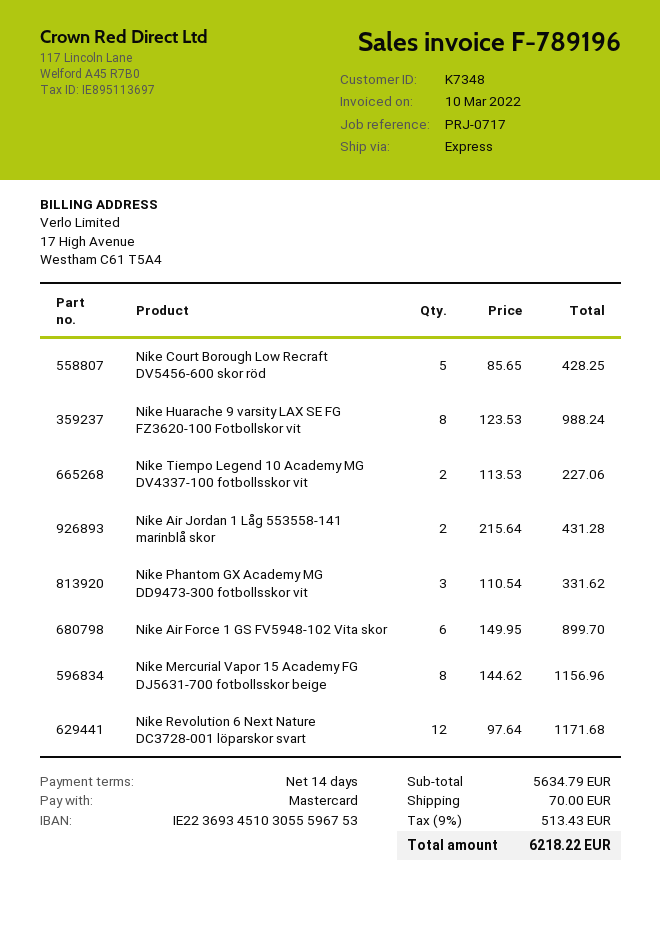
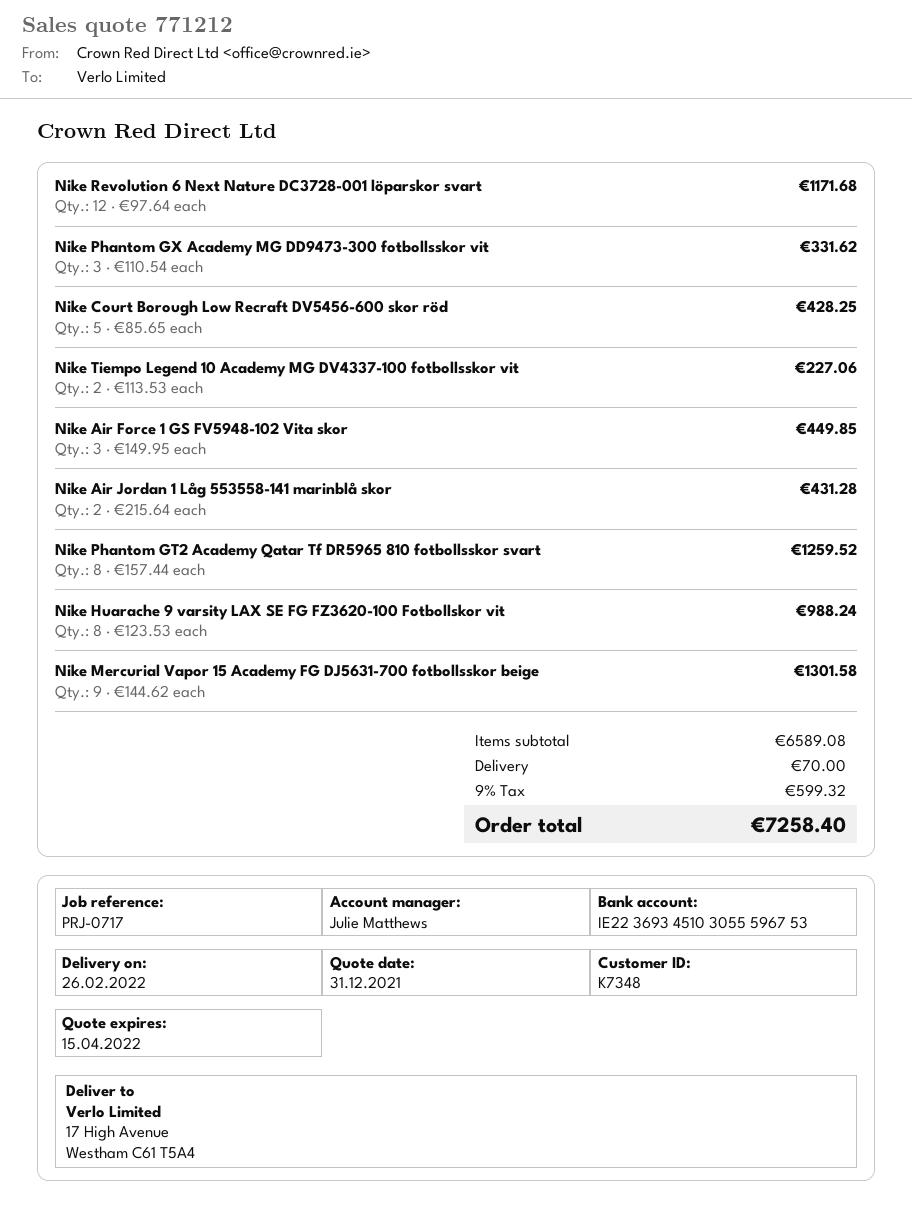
Nike Air Force 1 GS FV5948-102 Vita skor: 6 x 149.95 = 899.70 -> 3 x 149.95 = 449.85
Nike Mercurial Vapor 15 Academy FG DJ5631-700 fotbollsskor beige: 8 x 144.62 = 1156.96 -> 9 x 144.62 = 1301.58
Nike Phantom GT2 Academy Qatar Tf DR5965 810 fotbollsskor svart: none -> 8 x 157.44 = 1259.52
subtotal: 5634.79 -> 6589.08
tax: 9% = 513.43 -> 9% = 599.32
total: 6218.22 -> 7258.40

